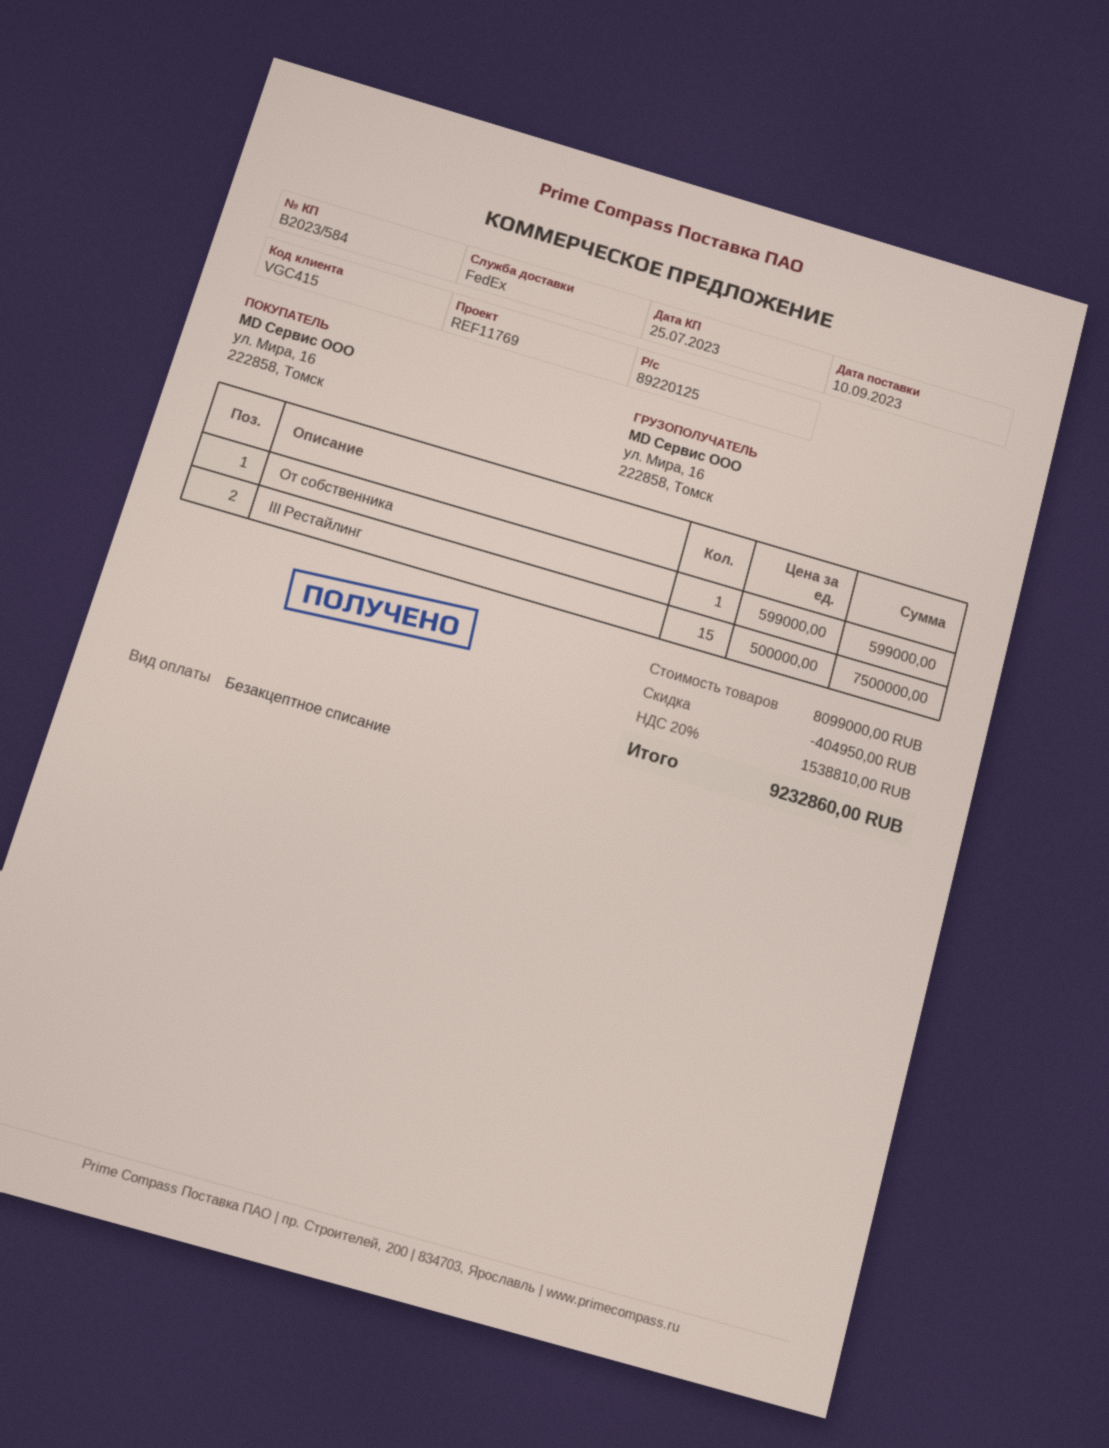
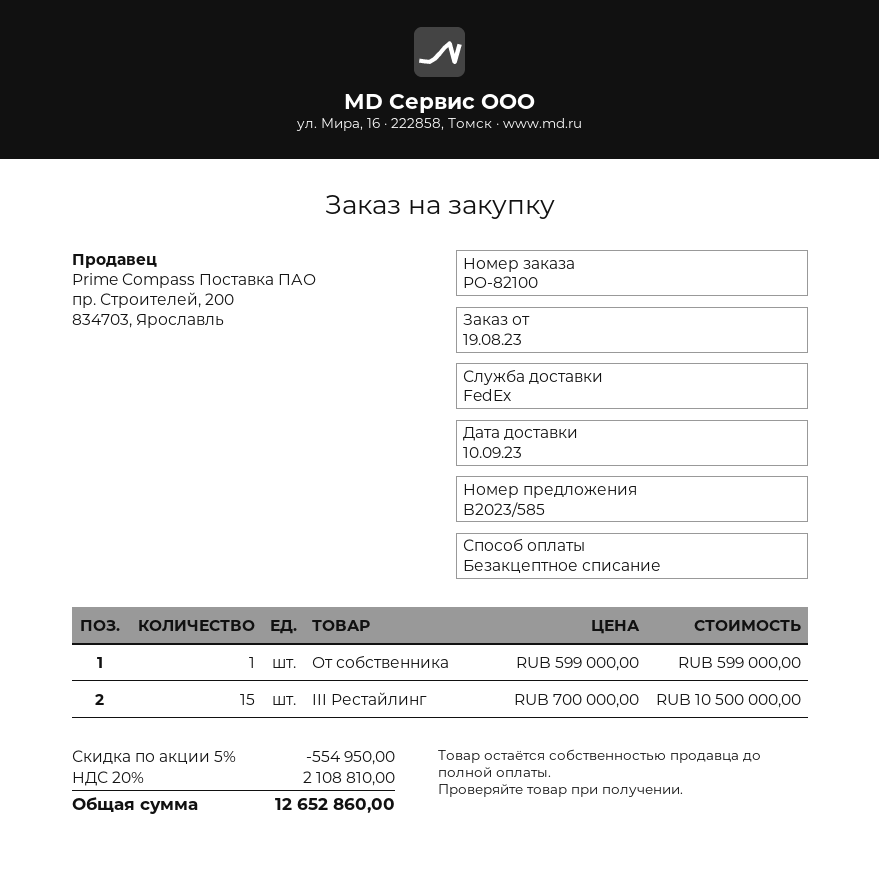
quote number: B2023/584 -> B2023/585
III Рестайлинг: 15 x 500000.00 = 7500000.00 -> 15 x 700000.00 = 10500000.00
discount: 404950.00 -> 554950.00
tax: 20% = 1538810.00 -> 20% = 2108810.00
total: 9232860.00 -> 12652860.00

